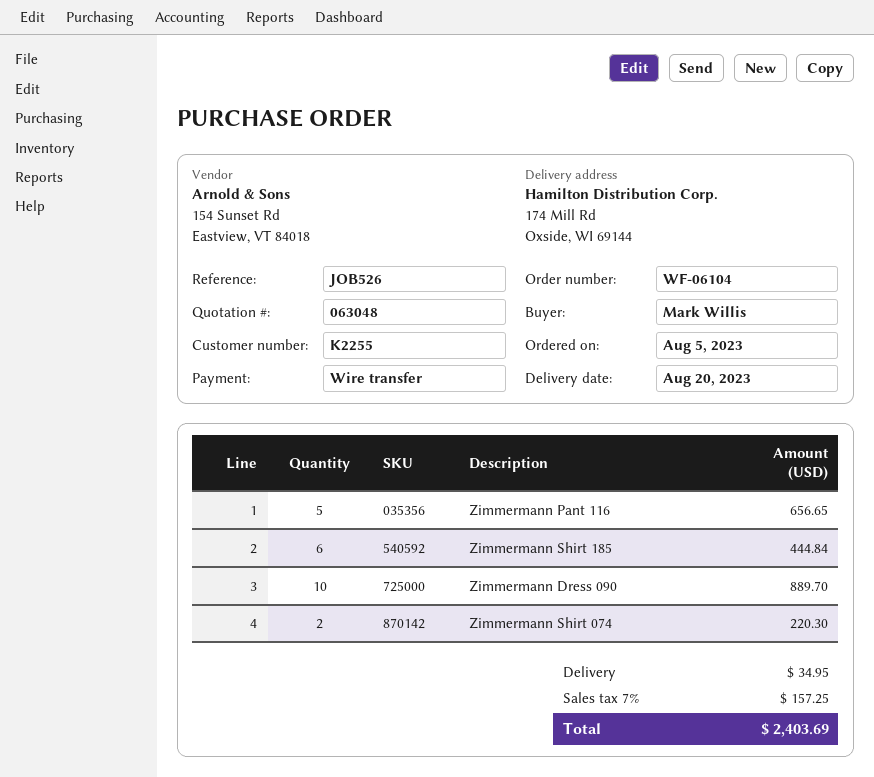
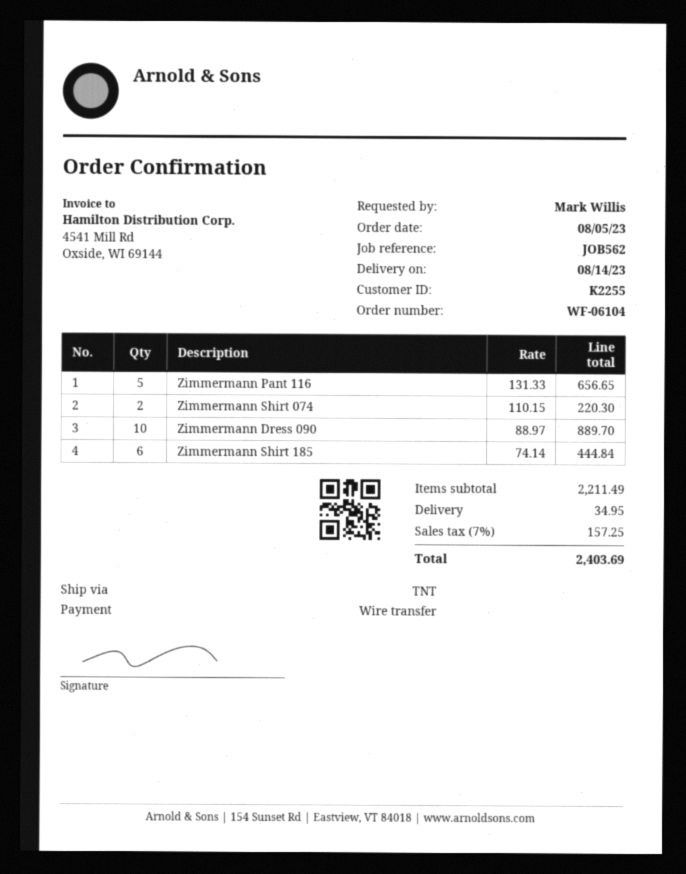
delivery date: 2023-08-20 -> 2023-08-14
reference: JOB526 -> JOB562

